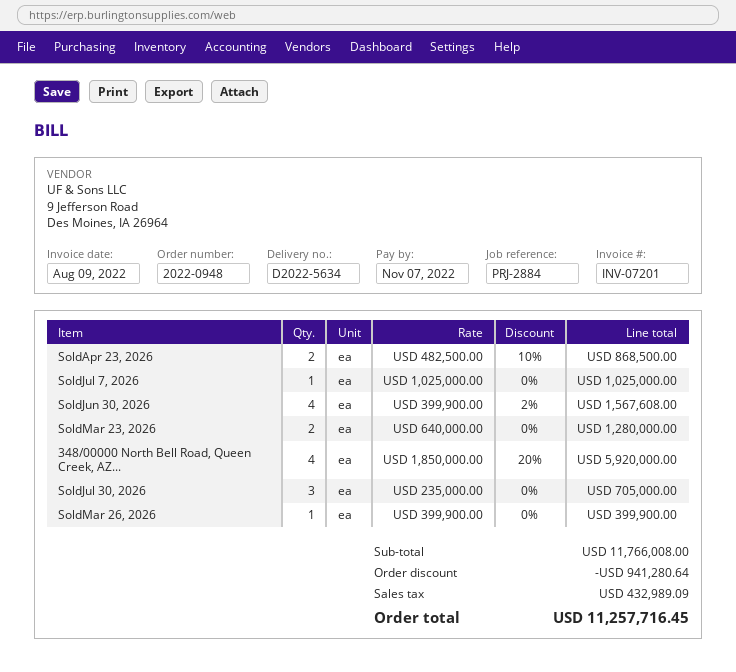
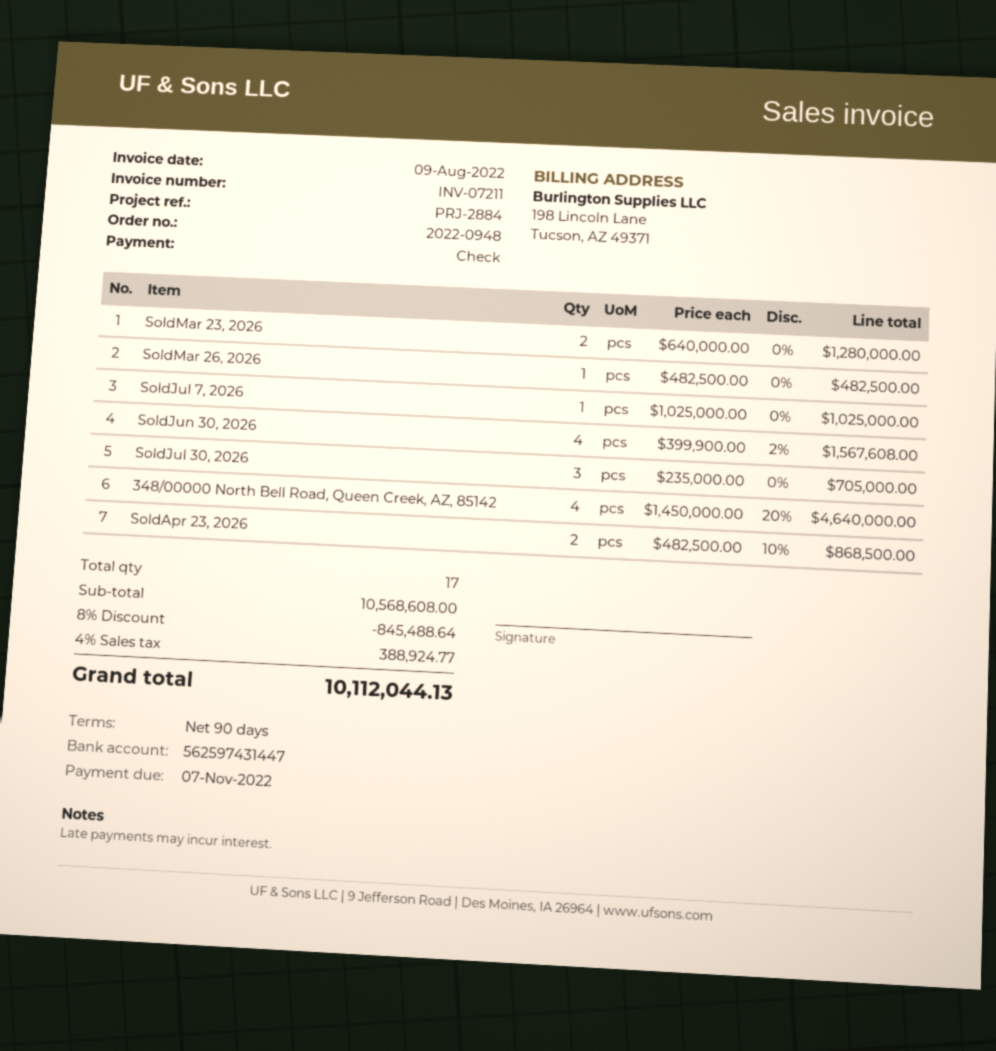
invoice number: INV-07201 -> INV-07211
348/00000 North Bell Road, Queen Creek, AZ...: 4 x 1850000.00 - 20% = 5920000.00 -> 4 x 1450000.00 - 20% = 4640000.00
SoldMar 26, 2026: 1 x 399900.00 = 399900.00 -> 1 x 482500.00 = 482500.00
subtotal: 11766008.00 -> 10568608.00
discount: 941280.64 -> 845488.64
tax: 432989.09 -> 388924.77
total: 11257716.45 -> 10112044.13

